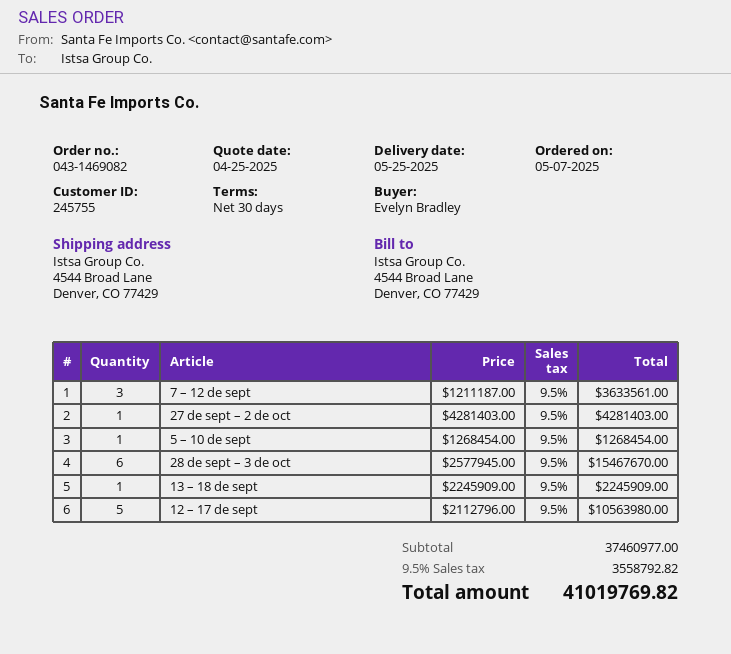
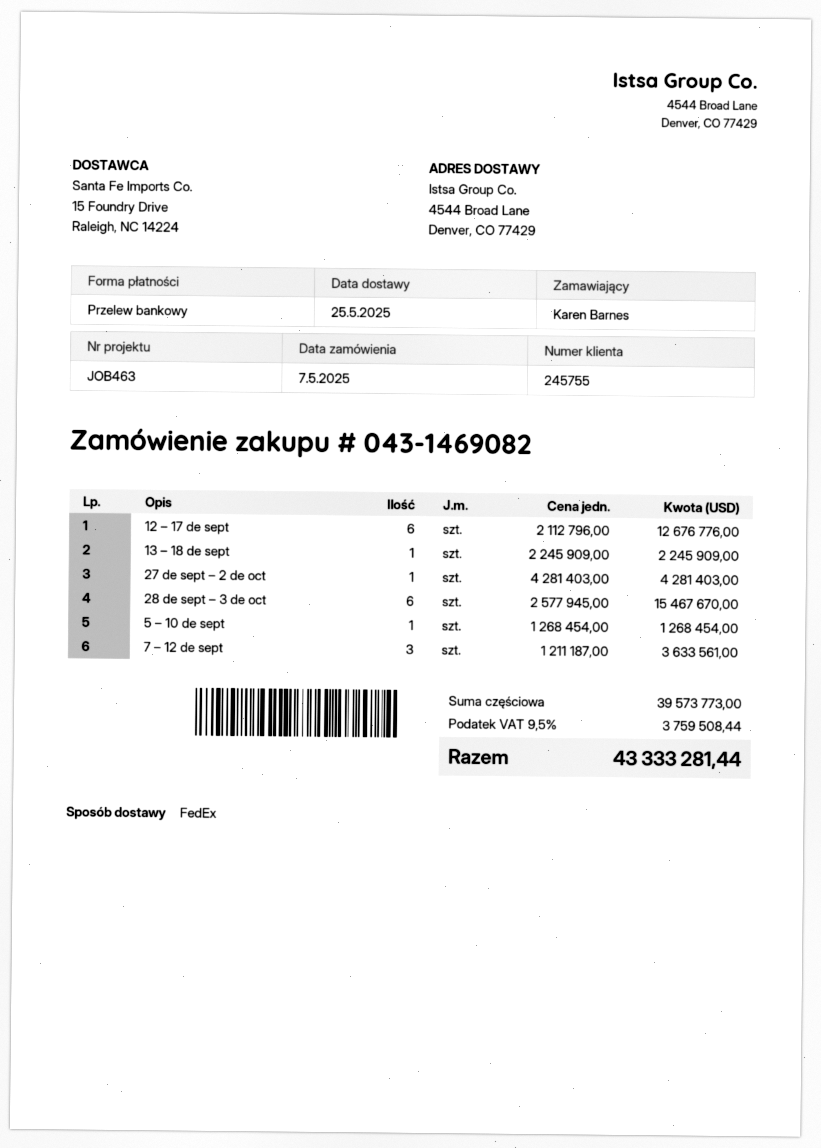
ordered by: Evelyn Bradley -> Karen Barnes
12 – 17 de sept: 5 x 2112796.00 = 10563980.00 -> 6 x 2112796.00 = 12676776.00
subtotal: 37460977.00 -> 39573773.00
tax: 9.5% = 3558792.82 -> 9.5% = 3759508.44
total: 41019769.82 -> 43333281.44

